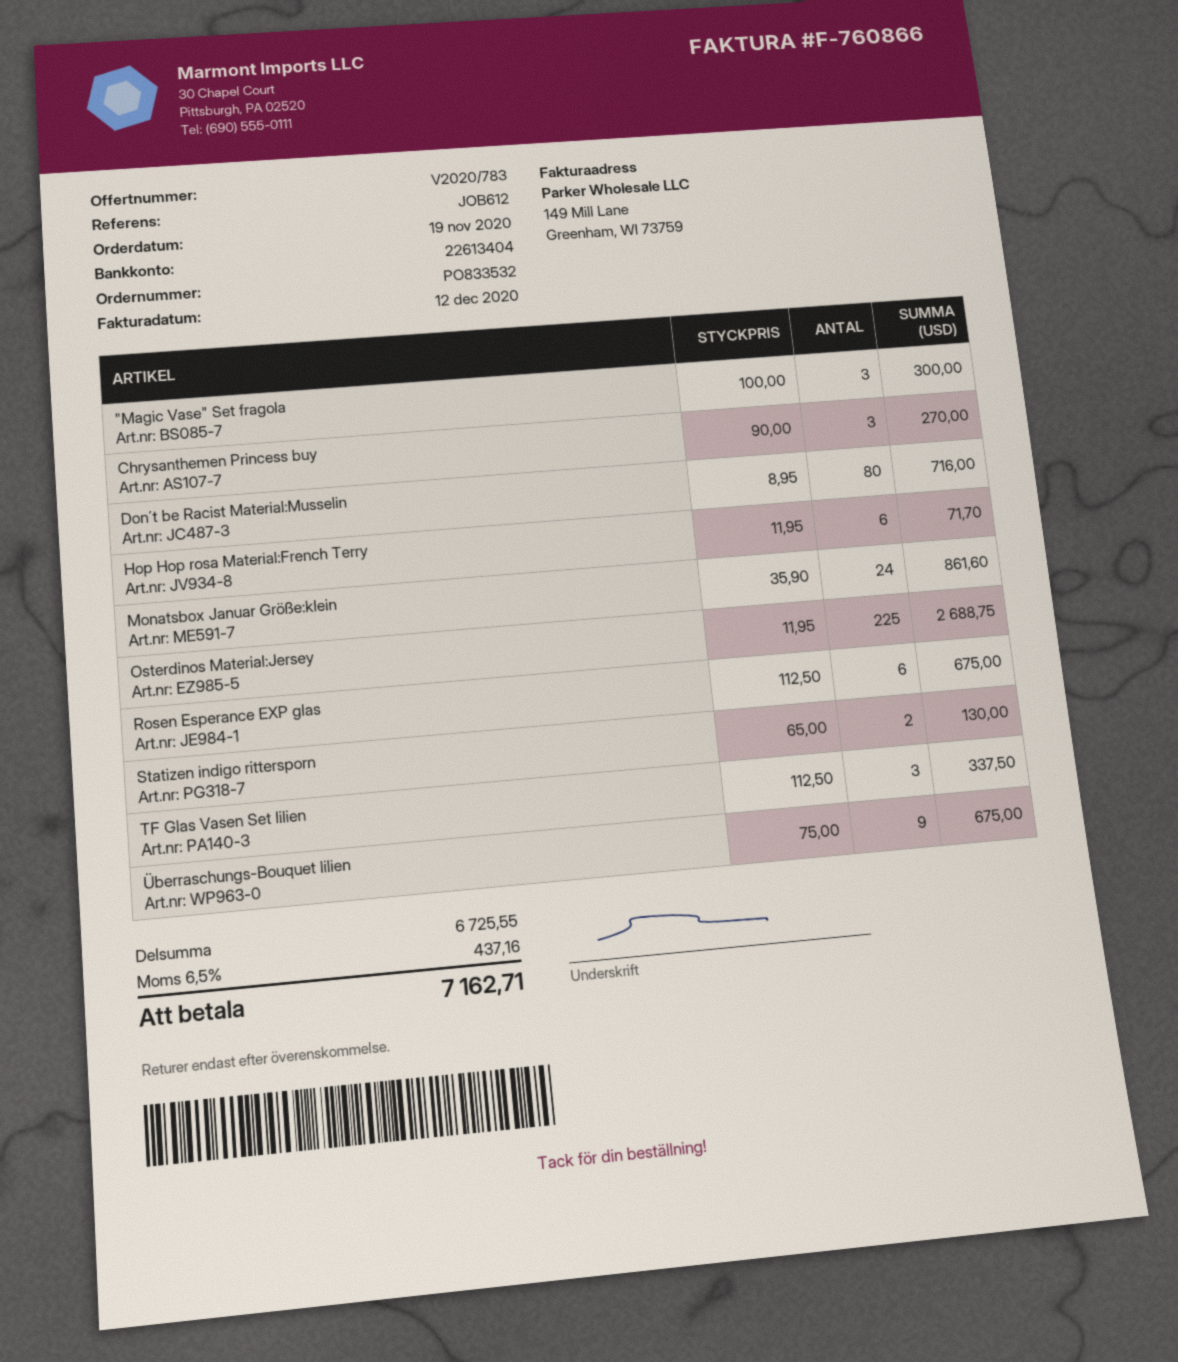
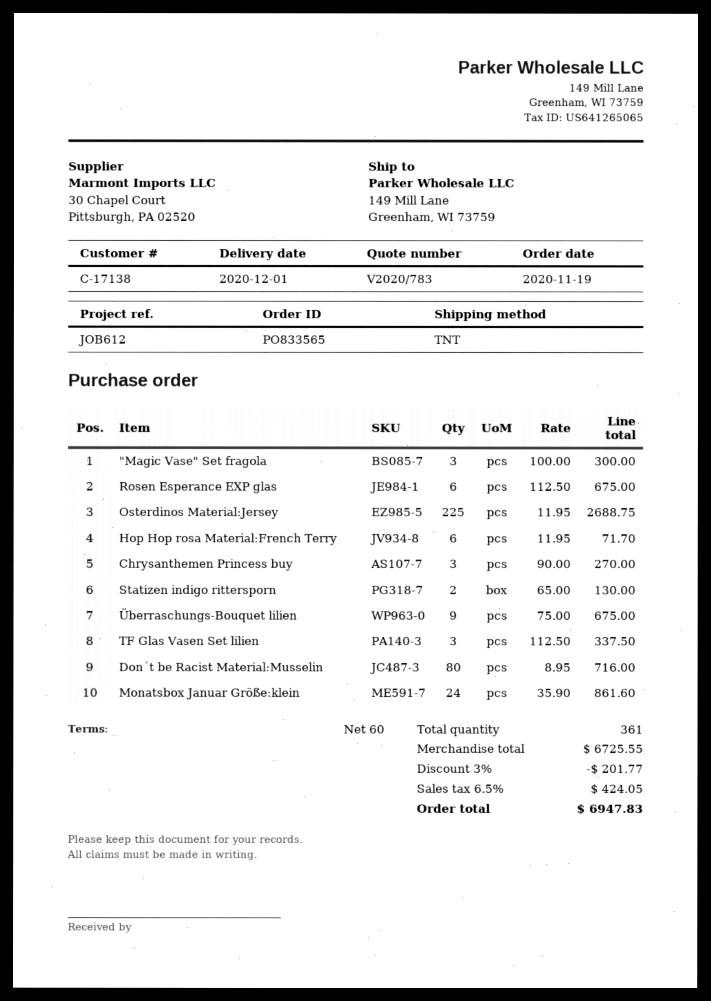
order number: PO833532 -> PO833565
discount: none -> 3% = 201.77
tax: 6.5% = 437.16 -> 6.5% = 424.05
total: 7162.71 -> 6947.83

